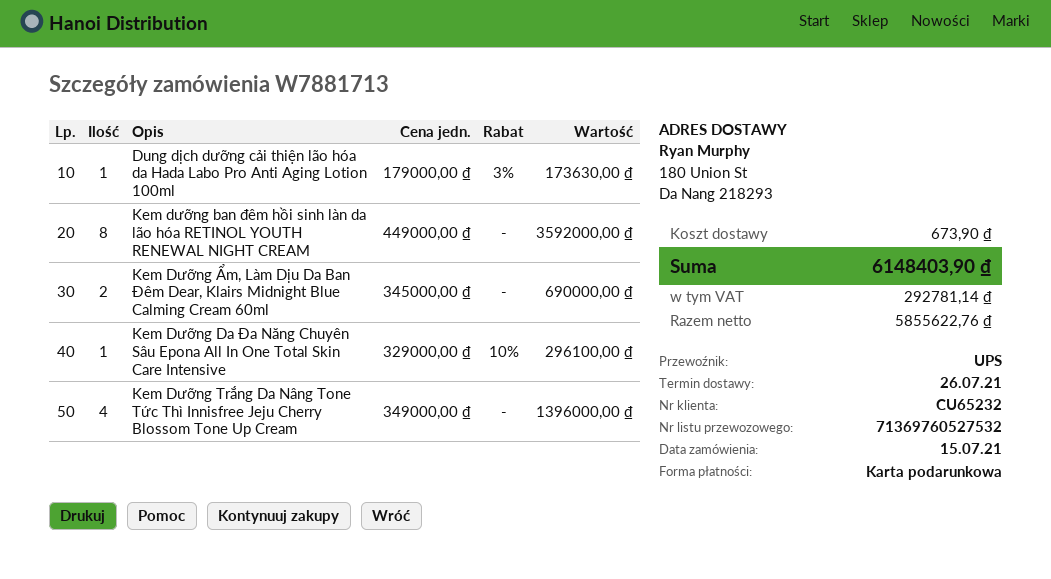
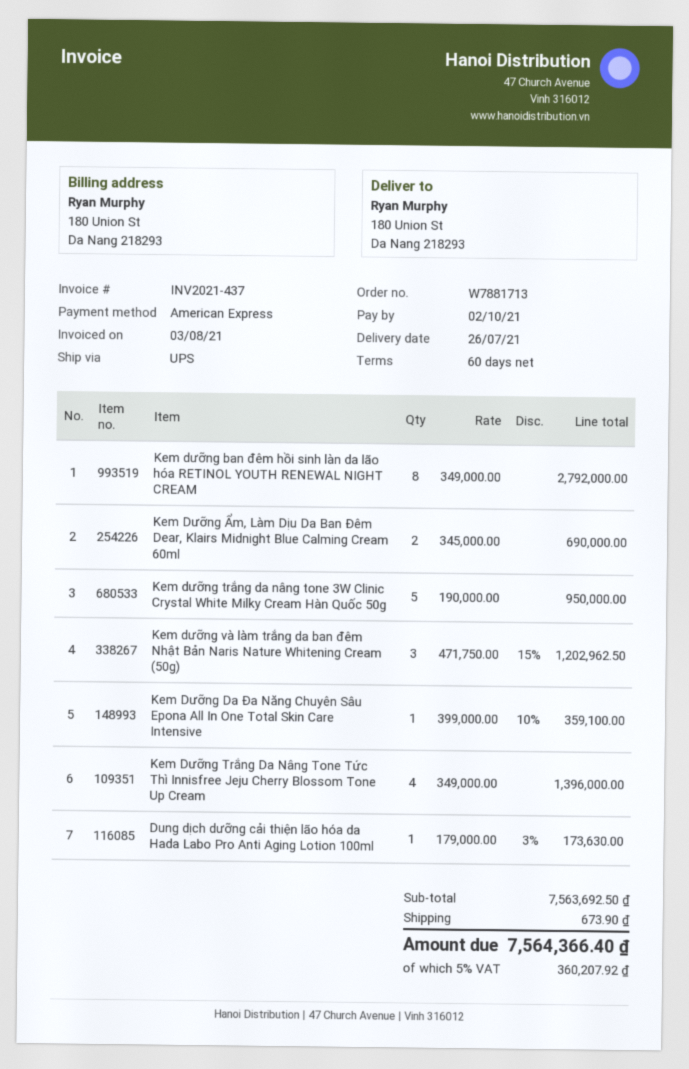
payment method: gift card -> American Express
Kem dưỡng ban đêm hồi sinh làn da lão hóa RETINOL YOUTH RENEWAL NIGHT CREAM: 8 x 449000.00 = 3592000.00 -> 8 x 349000.00 = 2792000.00
Kem Dưỡng Da Đa Năng Chuyên Sâu Epona All In One Total Skin Care Intensive: 1 x 329000.00 - 10% = 296100.00 -> 1 x 399000.00 - 10% = 359100.00
Kem dưỡng trắng da nâng tone 3W Clinic Crystal White Milky Cream Hàn Quốc 50g: none -> 5 x 190000.00 = 950000.00
Kem dưỡng và làm trắng da ban đêm Nhật Bản Naris Nature Whitening Cream (50g): none -> 3 x 471750.00 - 15% = 1202962.50
tax: 292781.14 -> 360207.92
total: 6148403.90 -> 7564366.40

